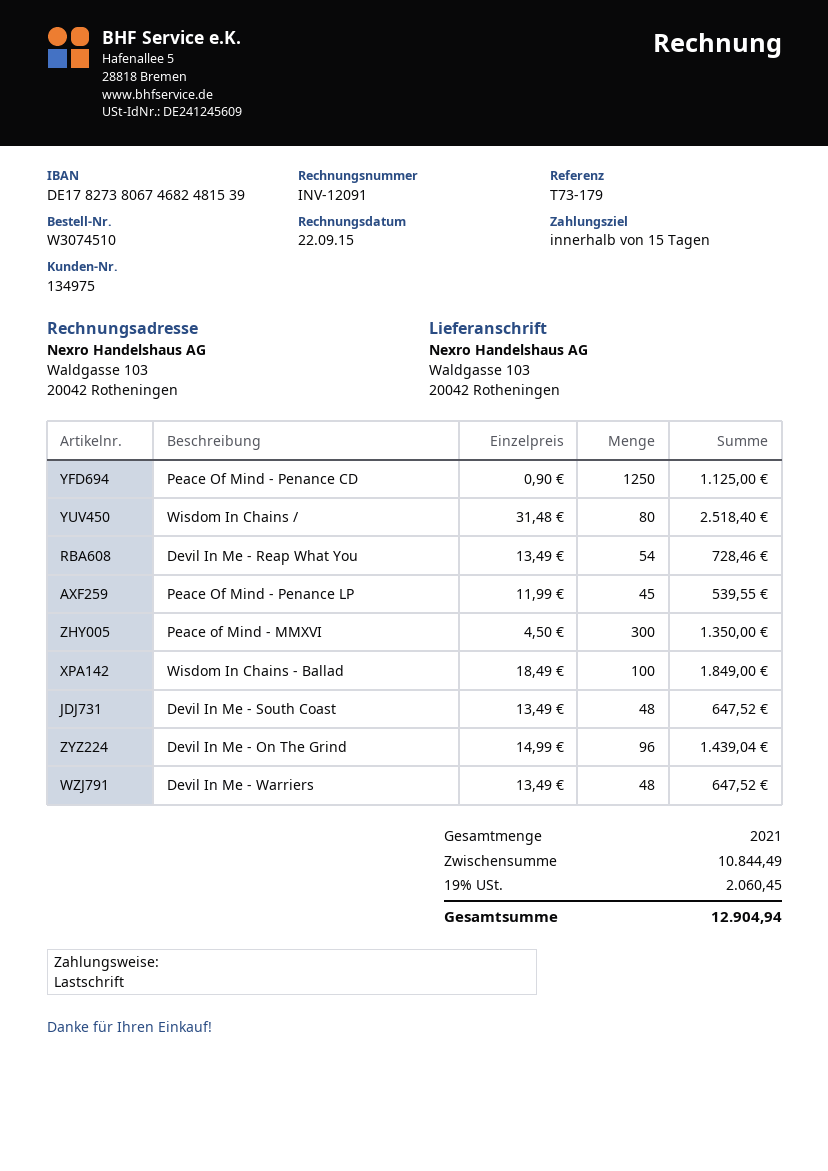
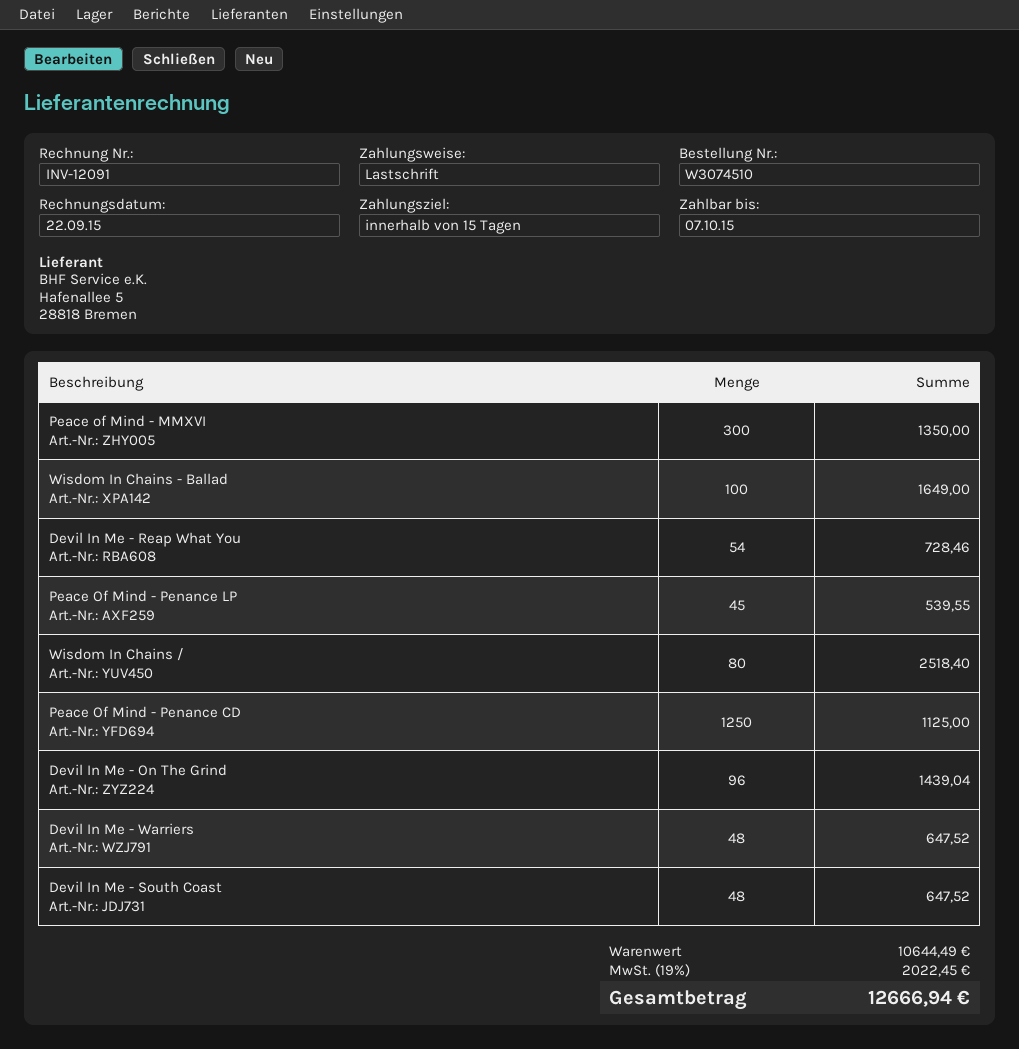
Wisdom In Chains - Ballad: 100 for 1849.00 -> 100 for 1649.00
subtotal: 10844.49 -> 10644.49
tax: 19% = 2060.45 -> 19% = 2022.45
total: 12904.94 -> 12666.94

